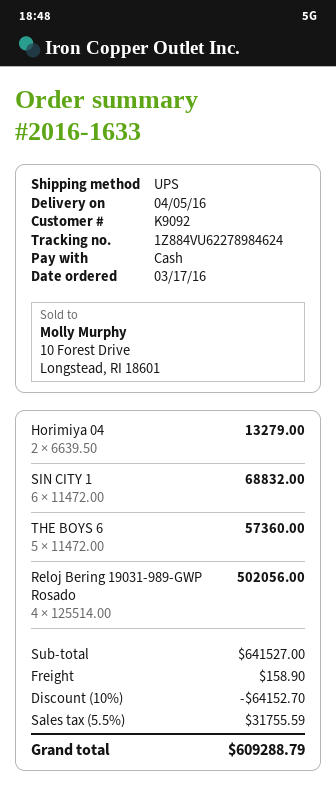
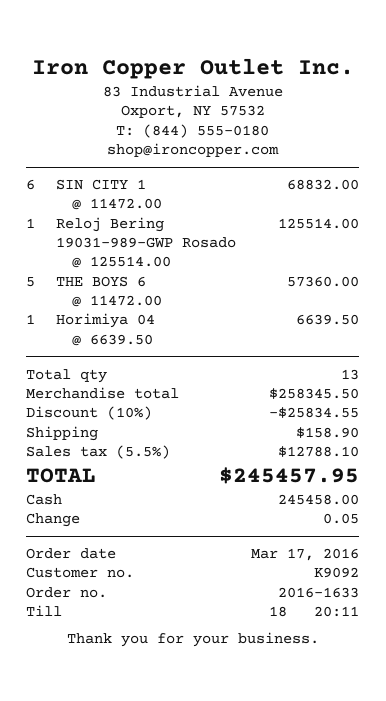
Horimiya 04: 2 x 6639.50 = 13279.00 -> 1 x 6639.50 = 6639.50
Reloj Bering 19031-989-GWP Rosado: 4 x 125514.00 = 502056.00 -> 1 x 125514.00 = 125514.00
subtotal: 641527.00 -> 258345.50
discount: 10% = 64152.70 -> 10% = 25834.55
tax: 5.5% = 31755.59 -> 5.5% = 12788.10
total: 609288.79 -> 245457.95

